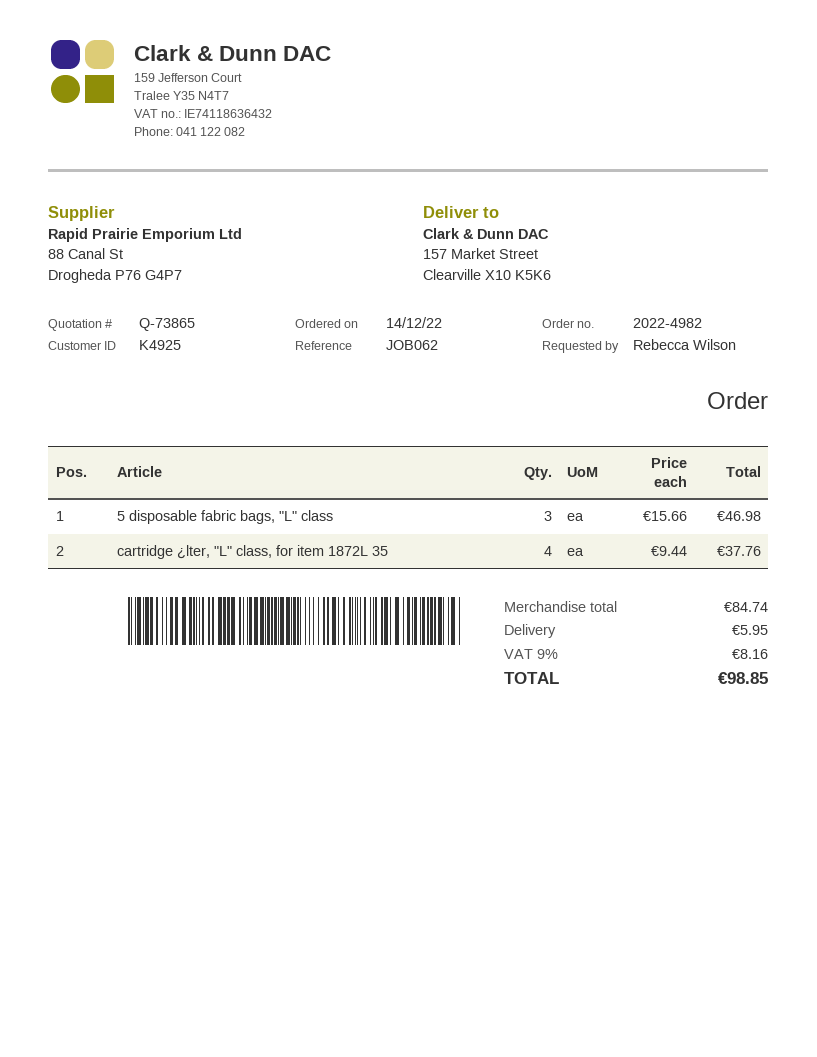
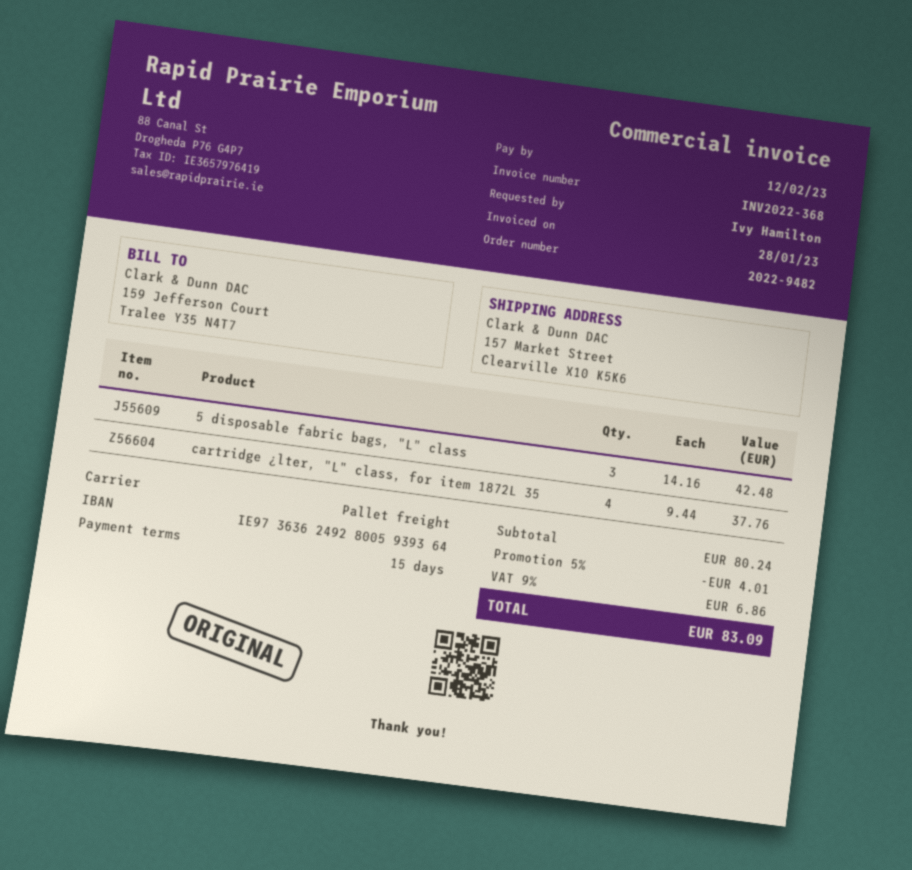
order number: 2022-4982 -> 2022-9482
ordered by: Rebecca Wilson -> Ivy Hamilton
5 disposable fabric bags, "L" class: 3 x 15.66 = 46.98 -> 3 x 14.16 = 42.48
subtotal: 84.74 -> 80.24
discount: none -> 5% = 4.01
shipping: 5.95 -> none
tax: 9% = 8.16 -> 9% = 6.86
total: 98.85 -> 83.09

